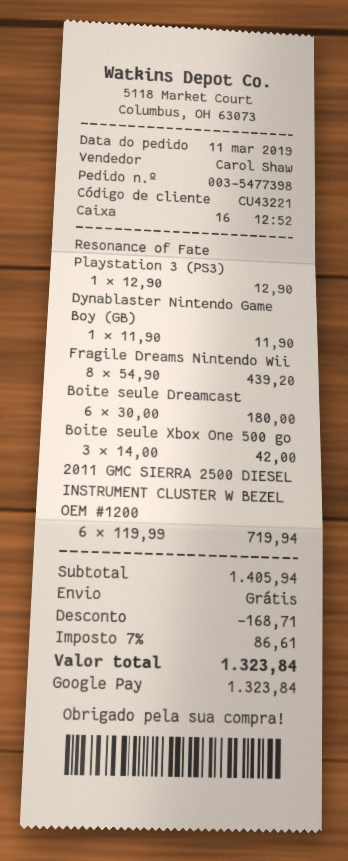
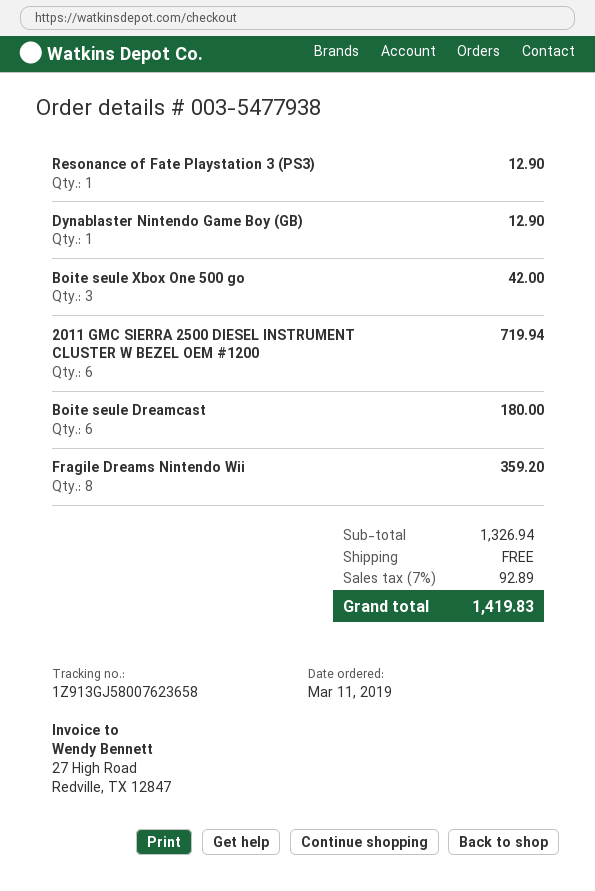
order number: 003-5477398 -> 003-5477938
Dynablaster Nintendo Game Boy (GB): 1 for 11.90 -> 1 for 12.90
Fragile Dreams Nintendo Wii: 8 for 439.20 -> 8 for 359.20
subtotal: 1405.94 -> 1326.94
discount: 168.71 -> none
tax: 7% = 86.61 -> 7% = 92.89
total: 1323.84 -> 1419.83

